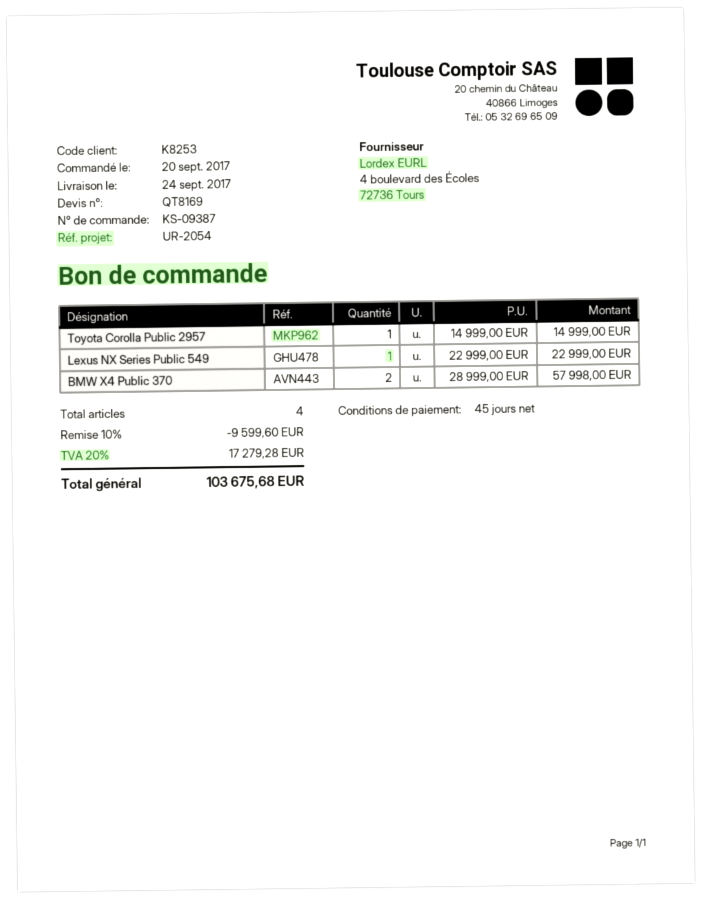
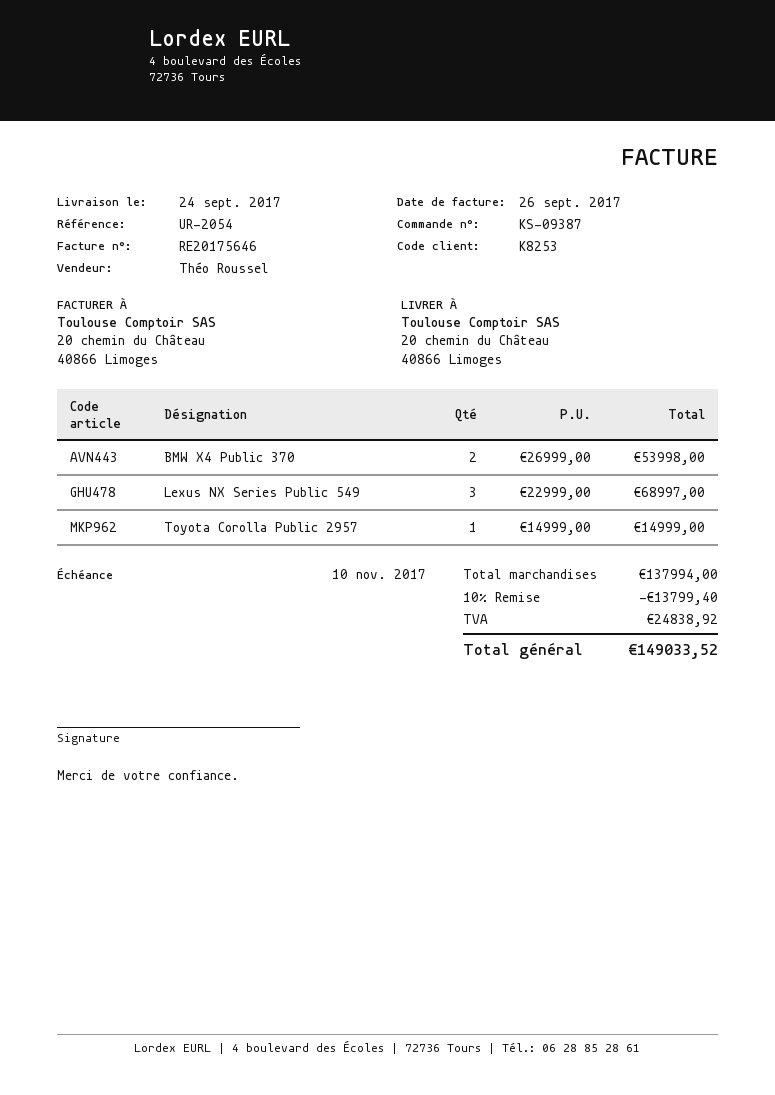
Lexus NX Series Public 549: 1 x 22999.00 = 22999.00 -> 3 x 22999.00 = 68997.00
BMW X4 Public 370: 2 x 28999.00 = 57998.00 -> 2 x 26999.00 = 53998.00
discount: 10% = 9599.60 -> 10% = 13799.40
tax: 17279.28 -> 24838.92
total: 103675.68 -> 149033.52

